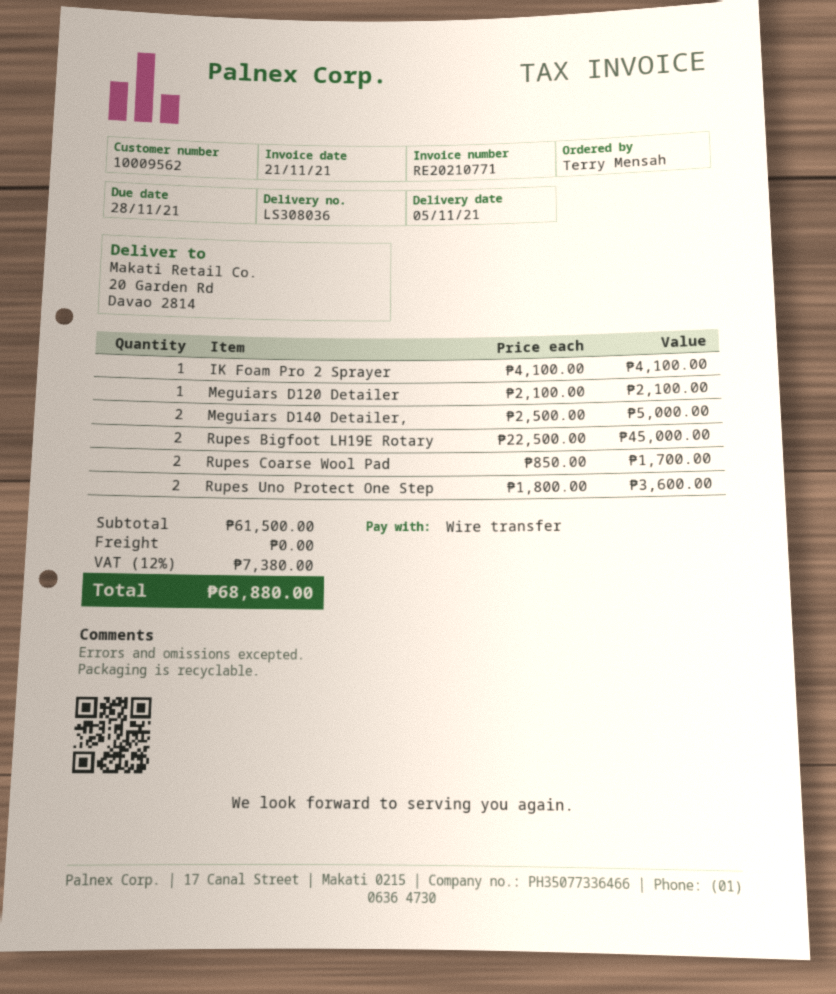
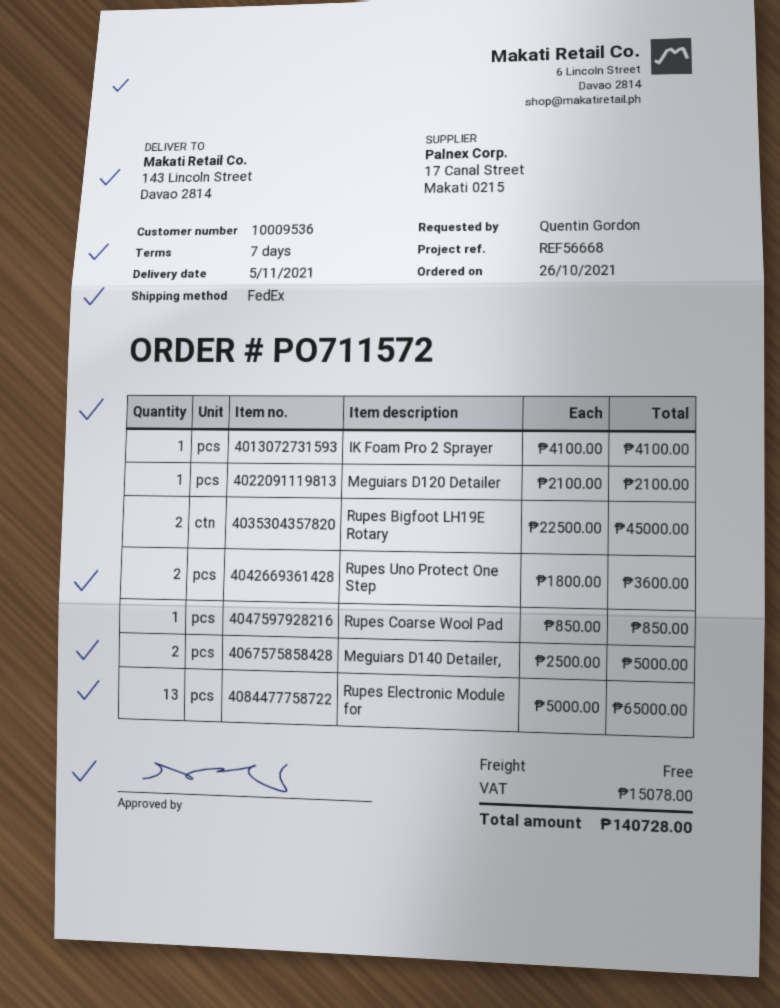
customer number: 10009562 -> 10009536
ordered by: Terry Mensah -> Quentin Gordon
ship to: 20 Garden Rd, Davao 2814 -> 143 Lincoln Street, Davao 2814
Rupes Coarse Wool Pad: 2 x 850.00 = 1700.00 -> 1 x 850.00 = 850.00
Rupes Electronic Module for: none -> 13 x 5000.00 = 65000.00
tax: 7380.00 -> 15078.00
total: 68880.00 -> 140728.00

